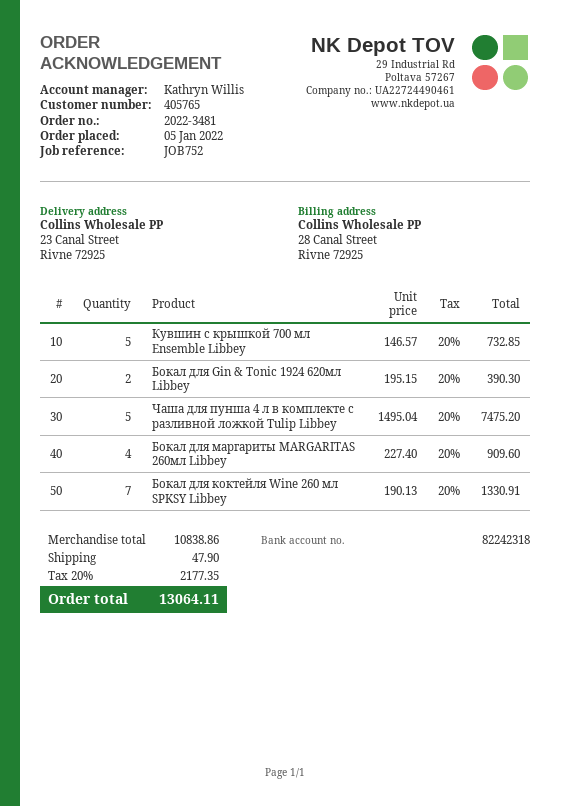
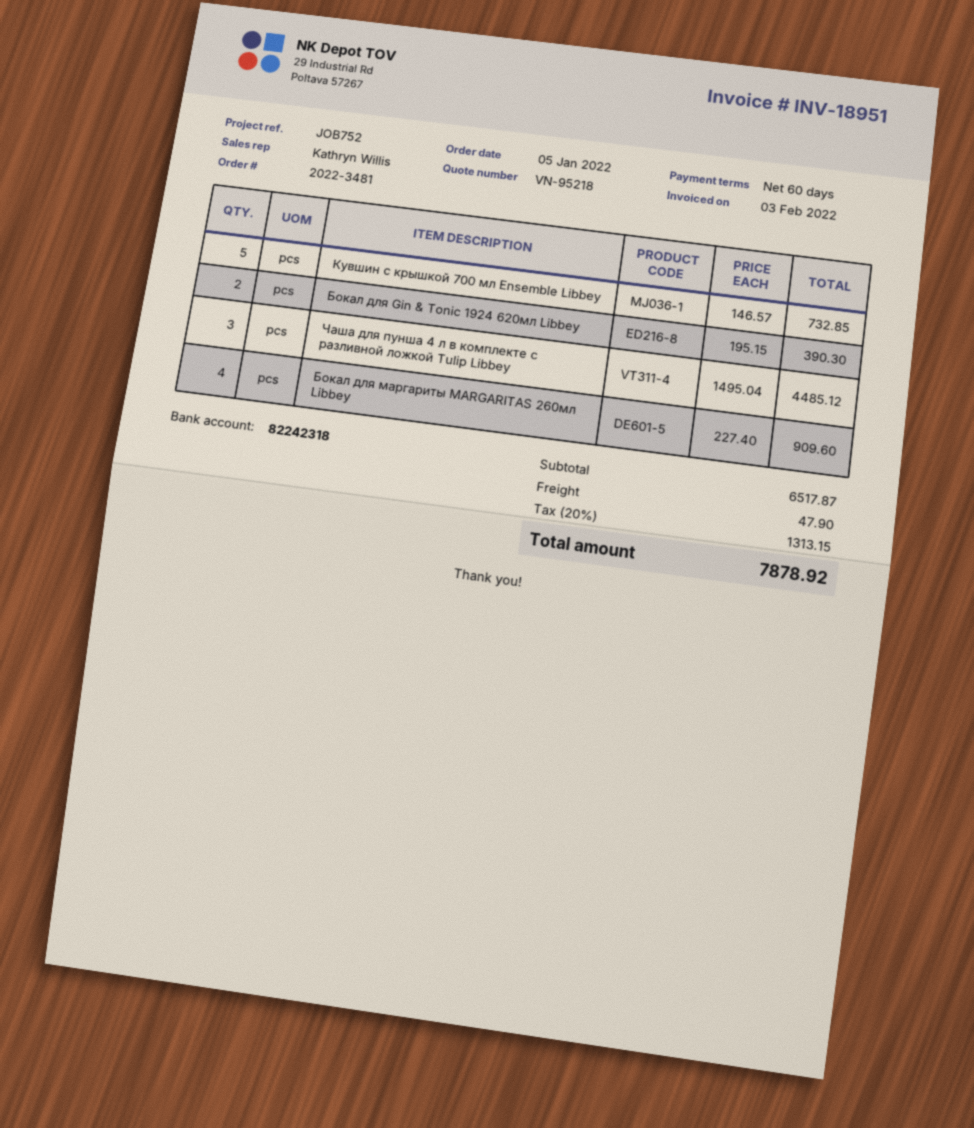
Чаша для пунша 4 л в комплекте с разливной ложкой Tulip Libbey: 5 x 1495.04 = 7475.20 -> 3 x 1495.04 = 4485.12
Бокал для коктейля Wine 260 мл SPKSY Libbey: 7 x 190.13 = 1330.91 -> none
subtotal: 10838.86 -> 6517.87
tax: 20% = 2177.35 -> 20% = 1313.15
total: 13064.11 -> 7878.92

